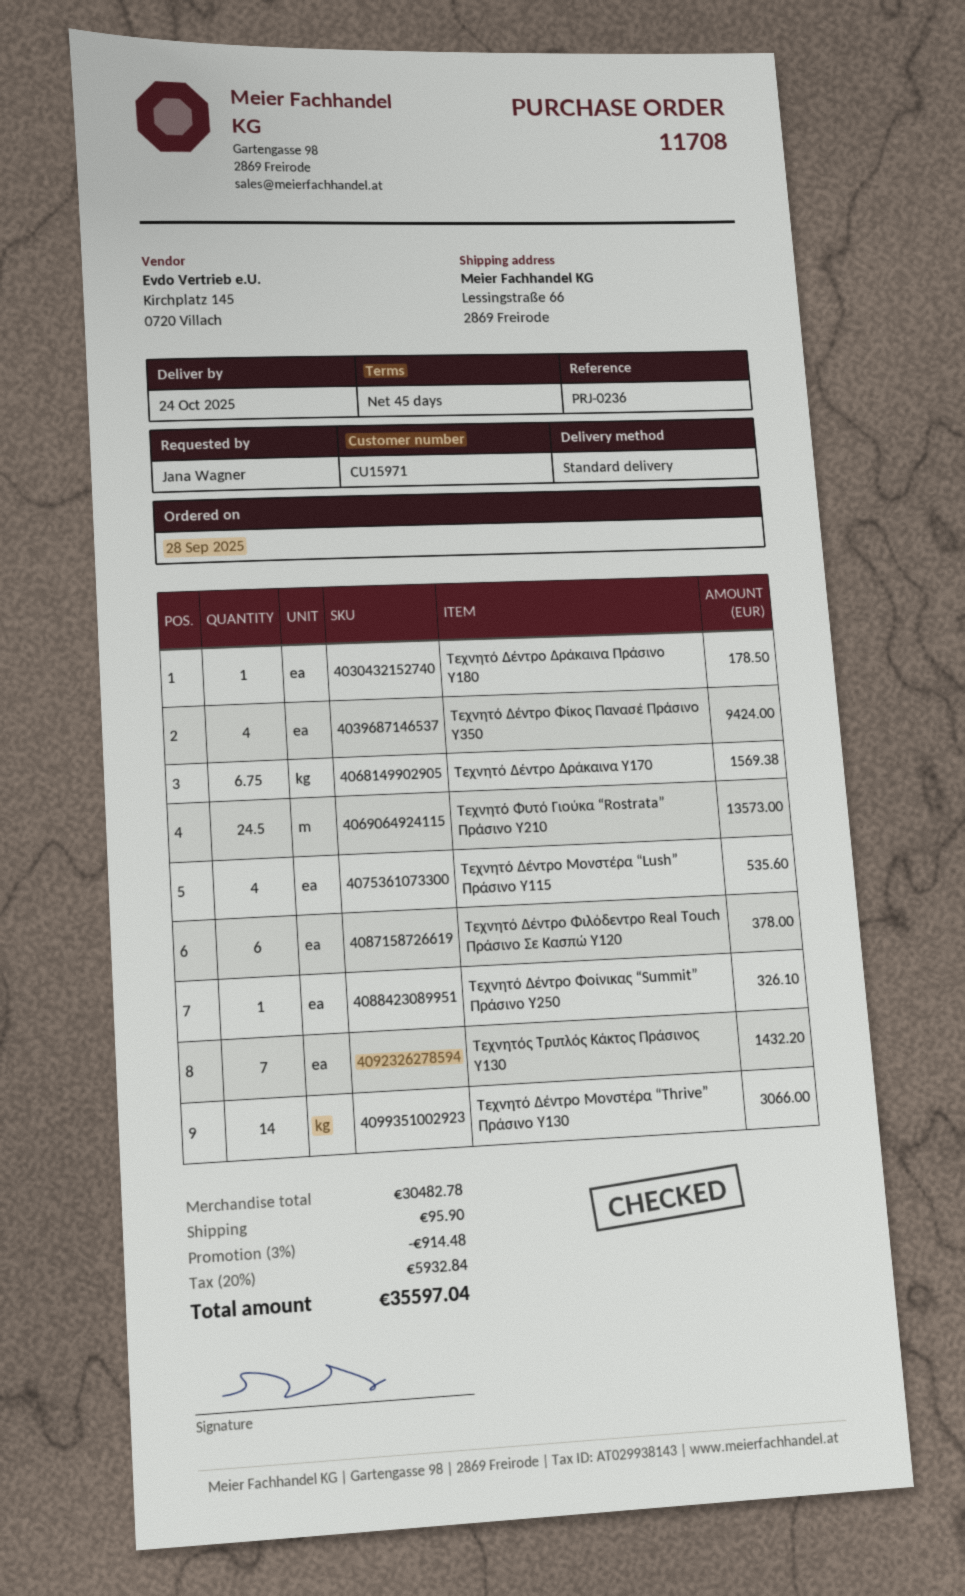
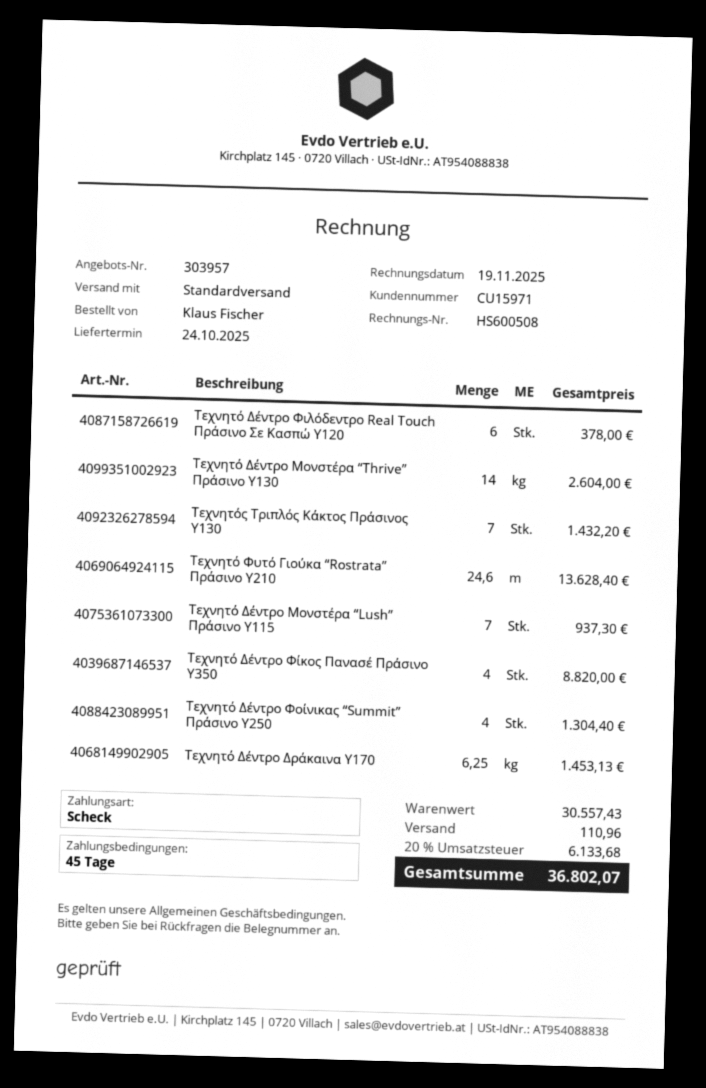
ordered by: Jana Wagner -> Klaus Fischer
Τεχνητό Δέντρο Δράκαινα Πράσινο Υ180: 1 for 178.50 -> none
Τεχνητό Δέντρο Φίκος Πανασέ Πράσινο Υ350: 4 for 9424.00 -> 4 for 8820.00
Τεχνητό Δέντρο Δράκαινα Υ170: 6.75 for 1569.38 -> 6.25 for 1453.13
Τεχνητό Φυτό Γιούκα “Rostrata” Πράσινο Υ210: 24.5 for 13573.00 -> 24.6 for 13628.40
Τεχνητό Δέντρο Μονστέρα “Lush” Πράσινο Υ115: 4 for 535.60 -> 7 for 937.30
Τεχνητό Δέντρο Φοίνικας “Summit” Πράσινο Υ250: 1 for 326.10 -> 4 for 1304.40
Τεχνητό Δέντρο Μονστέρα “Thrive” Πράσινο Y130: 14 for 3066.00 -> 14 for 2604.00
subtotal: 30482.78 -> 30557.43
discount: 3% = 914.48 -> none
shipping: 95.90 -> 110.96
tax: 20% = 5932.84 -> 20% = 6133.68
total: 35597.04 -> 36802.07

